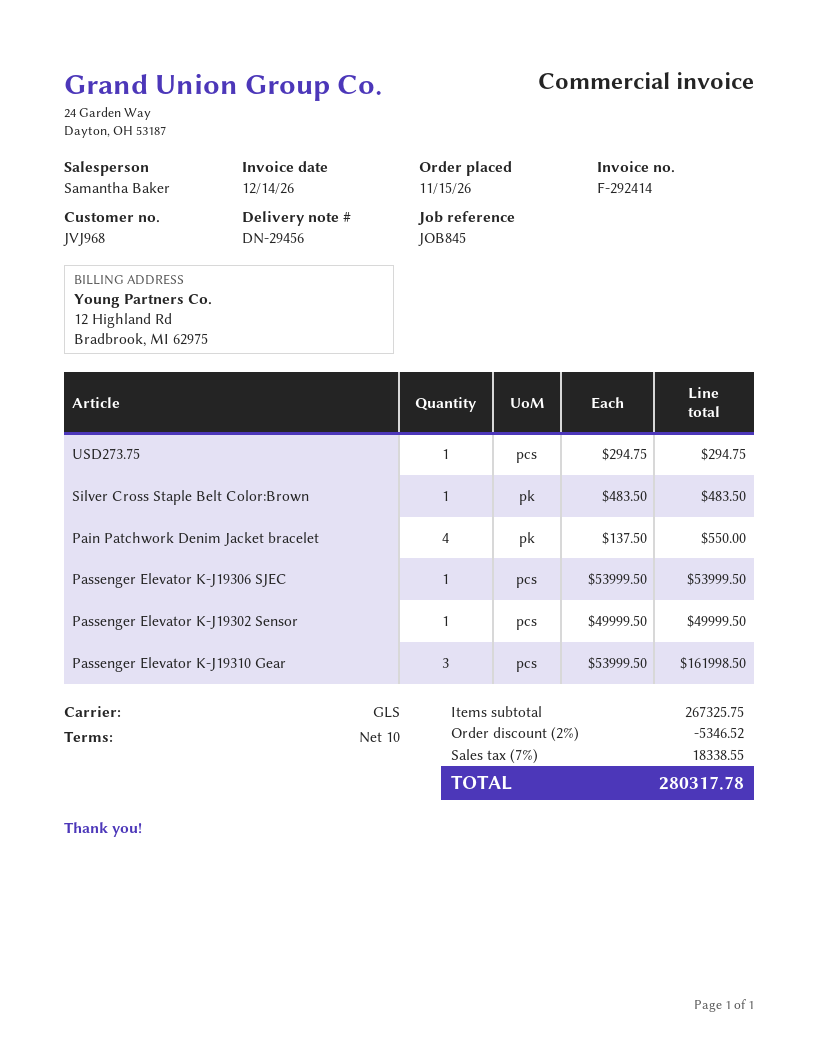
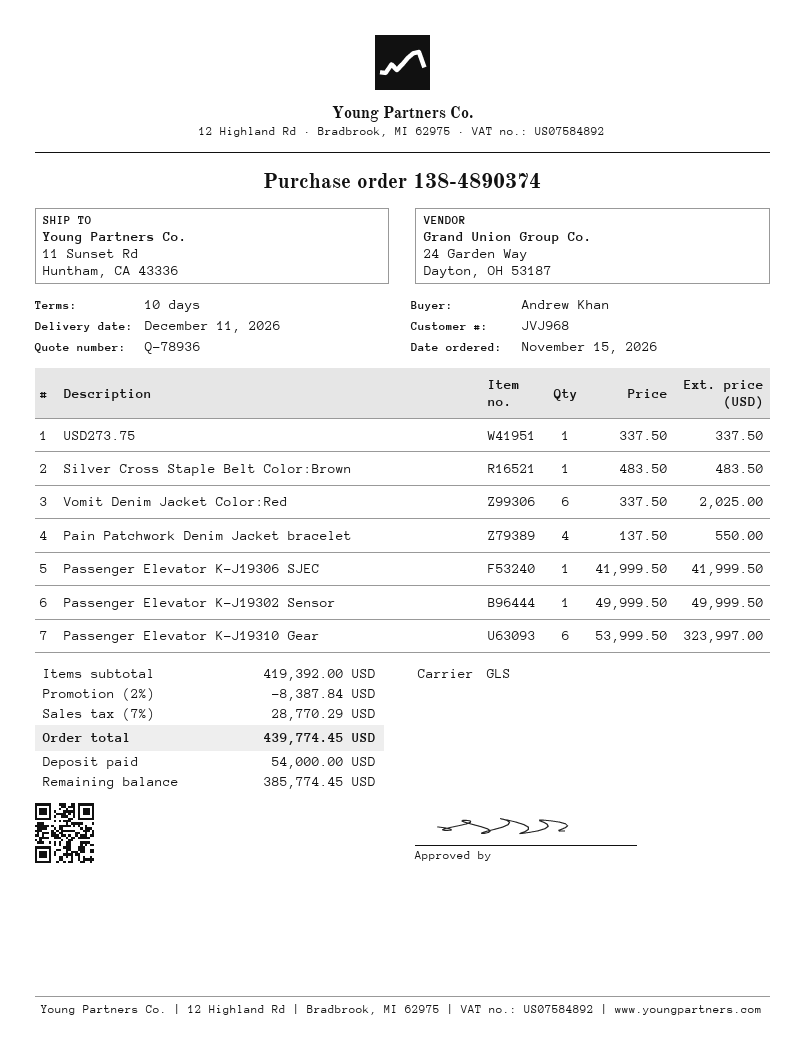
USD273.75: 1 x 294.75 = 294.75 -> 1 x 337.50 = 337.50
Passenger Elevator K-J19306 SJEC: 1 x 53999.50 = 53999.50 -> 1 x 41999.50 = 41999.50
Passenger Elevator K-J19310 Gear: 3 x 53999.50 = 161998.50 -> 6 x 53999.50 = 323997.00
Vomit Denim Jacket Color:Red: none -> 6 x 337.50 = 2025.00
subtotal: 267325.75 -> 419392.00
discount: 2% = 5346.52 -> 2% = 8387.84
tax: 7% = 18338.55 -> 7% = 28770.29
total: 280317.78 -> 439774.45

